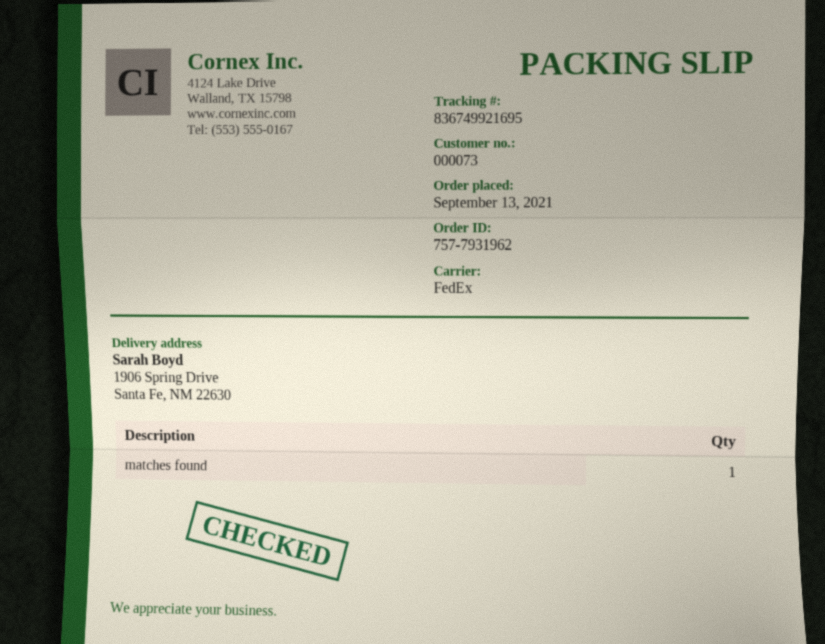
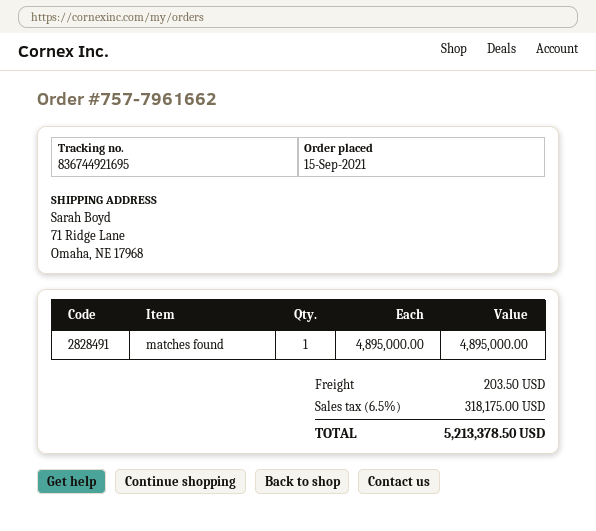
order number: 757-7931962 -> 757-7961662
order date: 2021-09-13 -> 2021-09-15
tracking number: 836749921695 -> 836744921695
ship to: 1906 Spring Drive, Santa Fe, NM 22630 -> 71 Ridge Lane, Omaha, NE 17968

